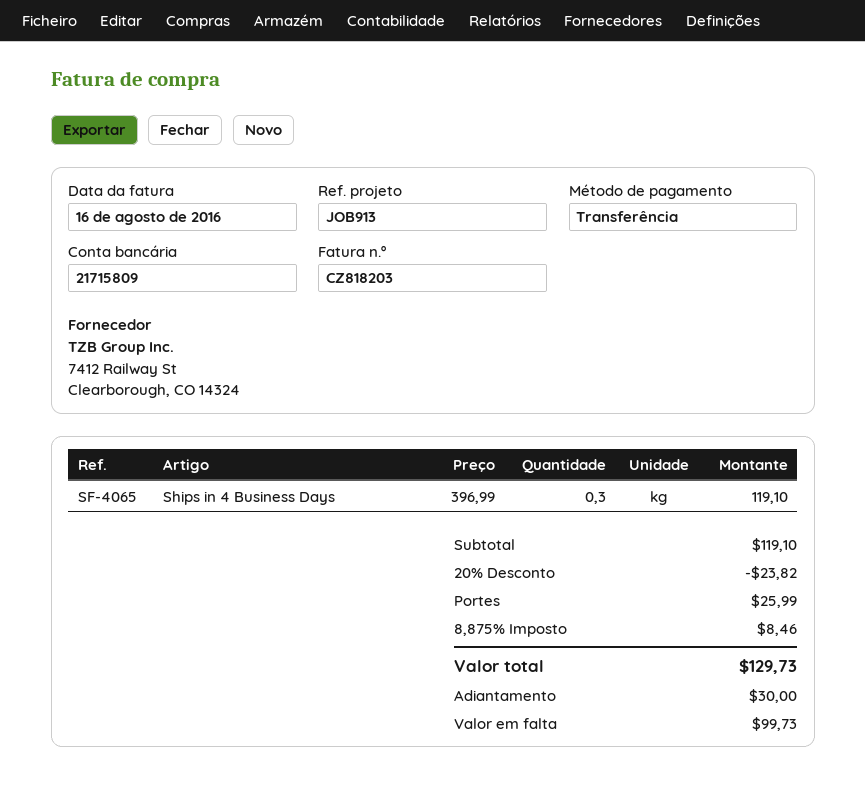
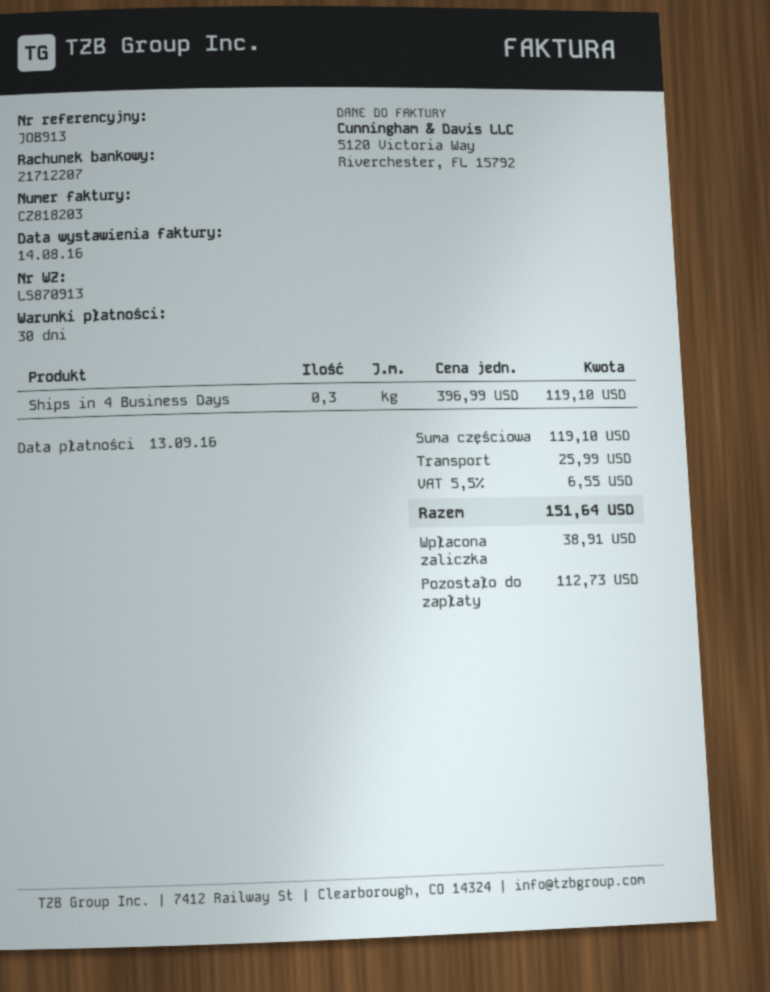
invoice date: 2016-08-16 -> 2016-08-14
bank account: 21715809 -> 21712207
discount: 20% = 23.82 -> none
tax: 8.875% = 8.46 -> 5.5% = 6.55
total: 129.73 -> 151.64
deposit: 30.00 -> 38.91
balance: 99.73 -> 112.73

